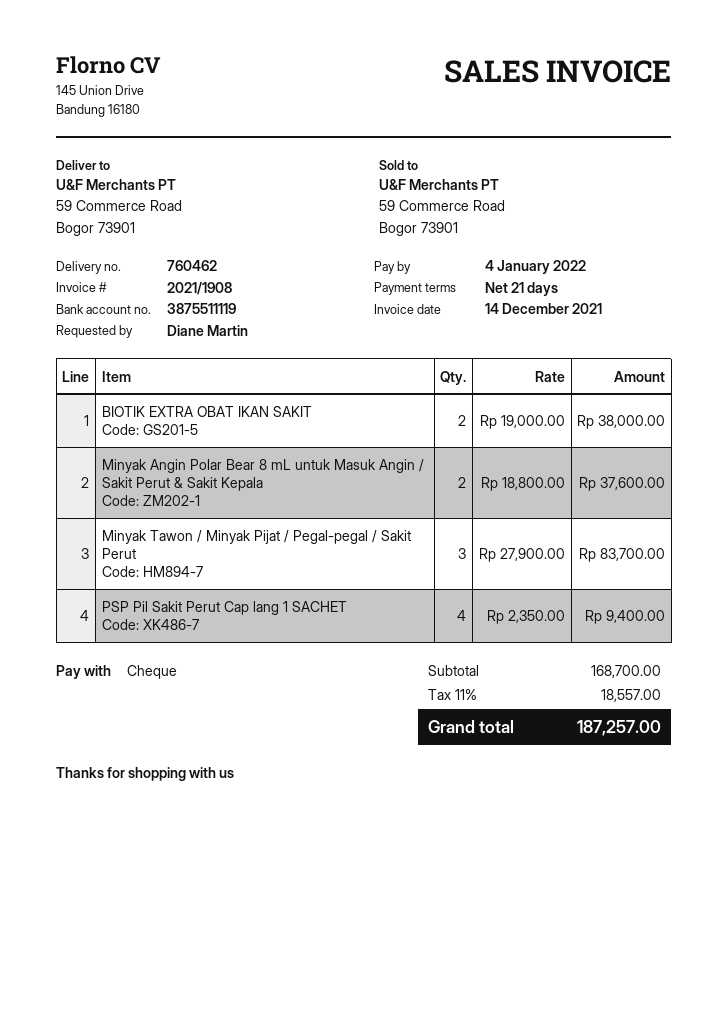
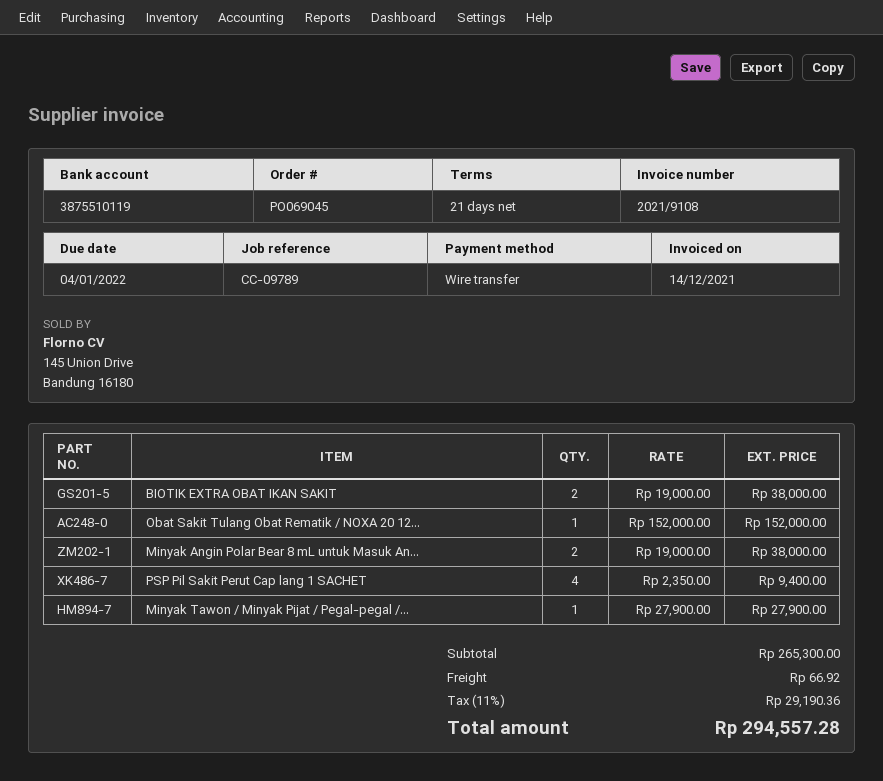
invoice number: 2021/1908 -> 2021/9108
payment method: cheque -> bank transfer
bank account: 3875511119 -> 3875510119
Minyak Angin Polar Bear 8 mL untuk Masuk Angin / Sakit Perut & Sakit Kepala: 2 x 18800.00 = 37600.00 -> 2 x 19000.00 = 38000.00
Minyak Tawon / Minyak Pijat / Pegal-pegal / Sakit Perut: 3 x 27900.00 = 83700.00 -> 1 x 27900.00 = 27900.00
Obat Sakit Tulang Obat Rematik / NOXA 20 12...: none -> 1 x 152000.00 = 152000.00
subtotal: 168700.00 -> 265300.00
shipping: none -> 66.92
tax: 11% = 18557.00 -> 11% = 29190.36
total: 187257.00 -> 294557.28

